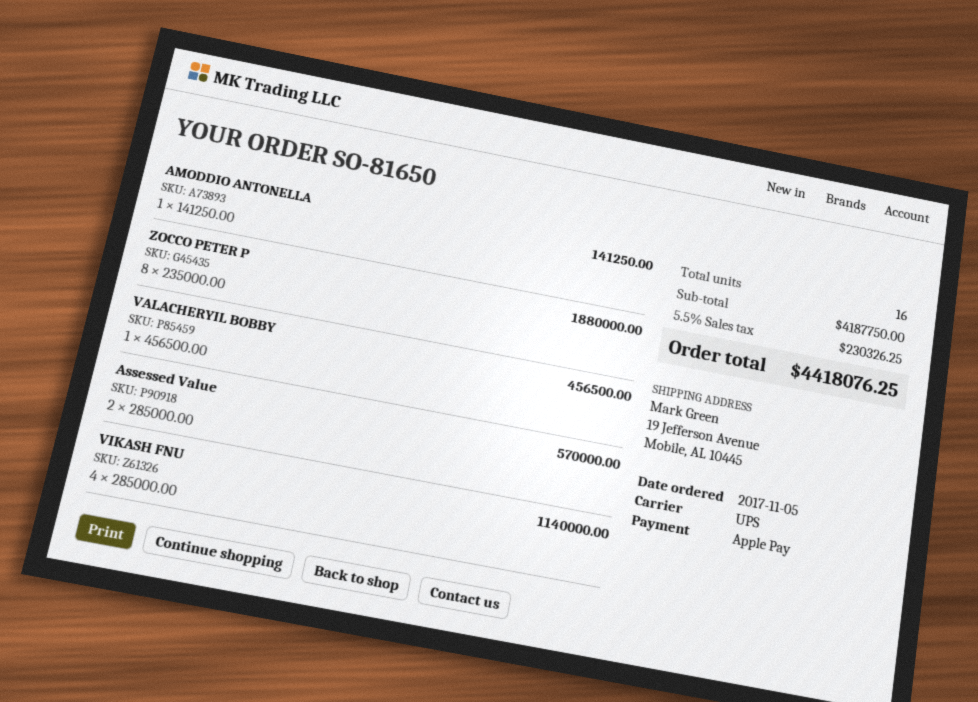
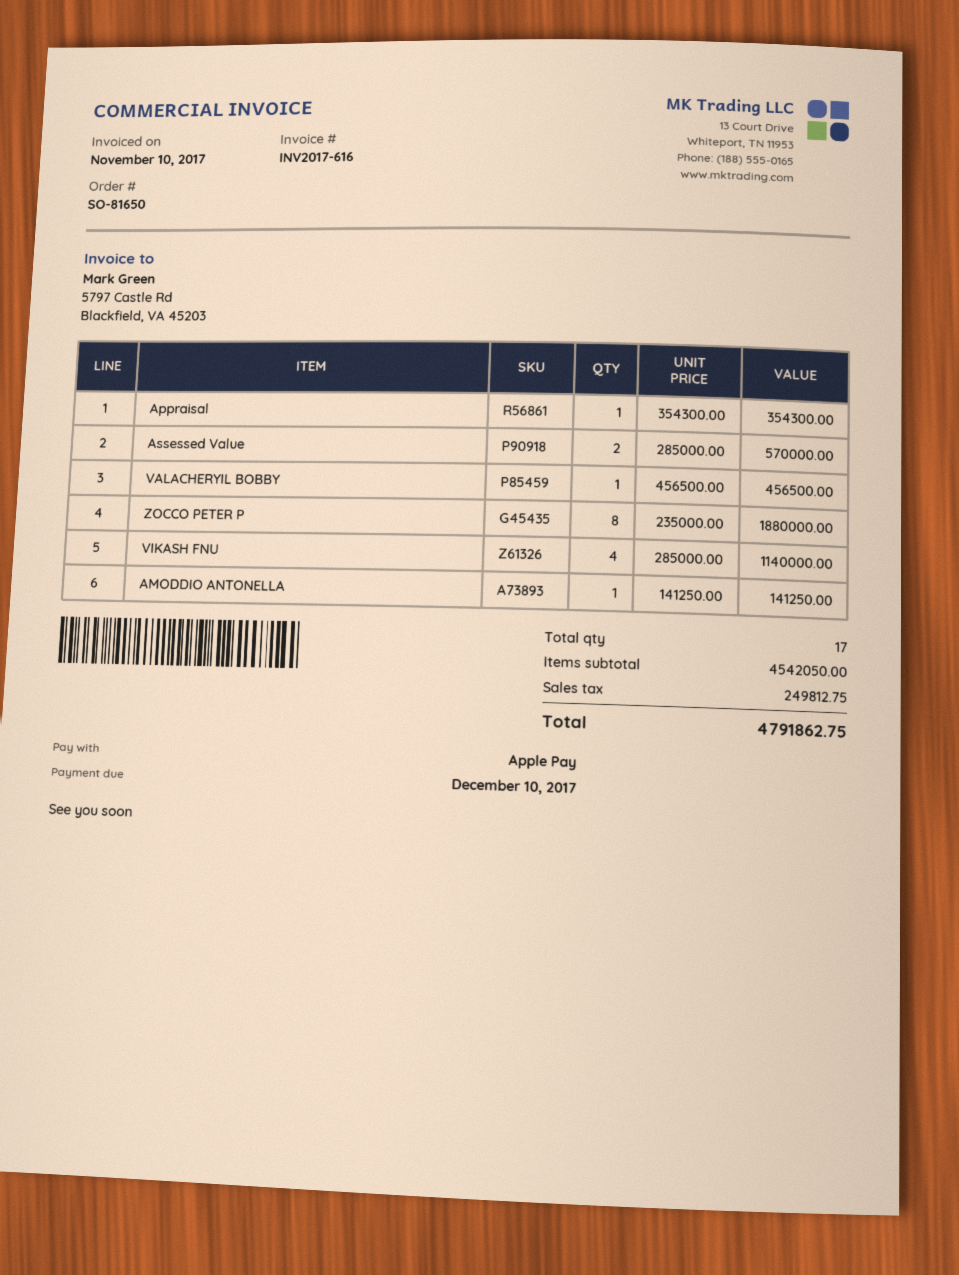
Appraisal: none -> 1 x 354300.00 = 354300.00
total quantity: 16 -> 17
subtotal: 4187750.00 -> 4542050.00
tax: 230326.25 -> 249812.75
total: 4418076.25 -> 4791862.75

